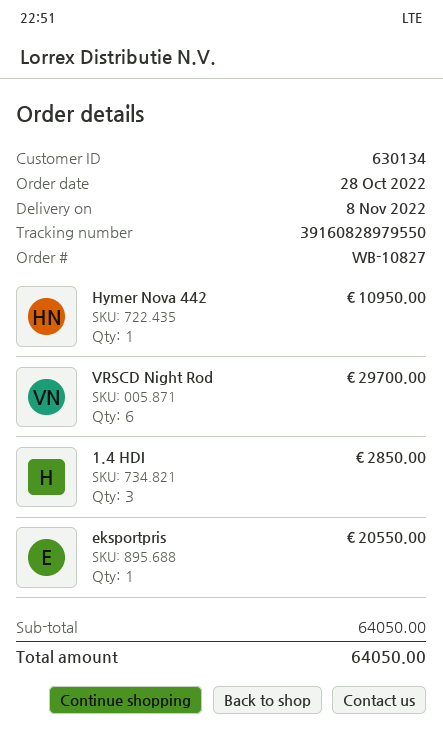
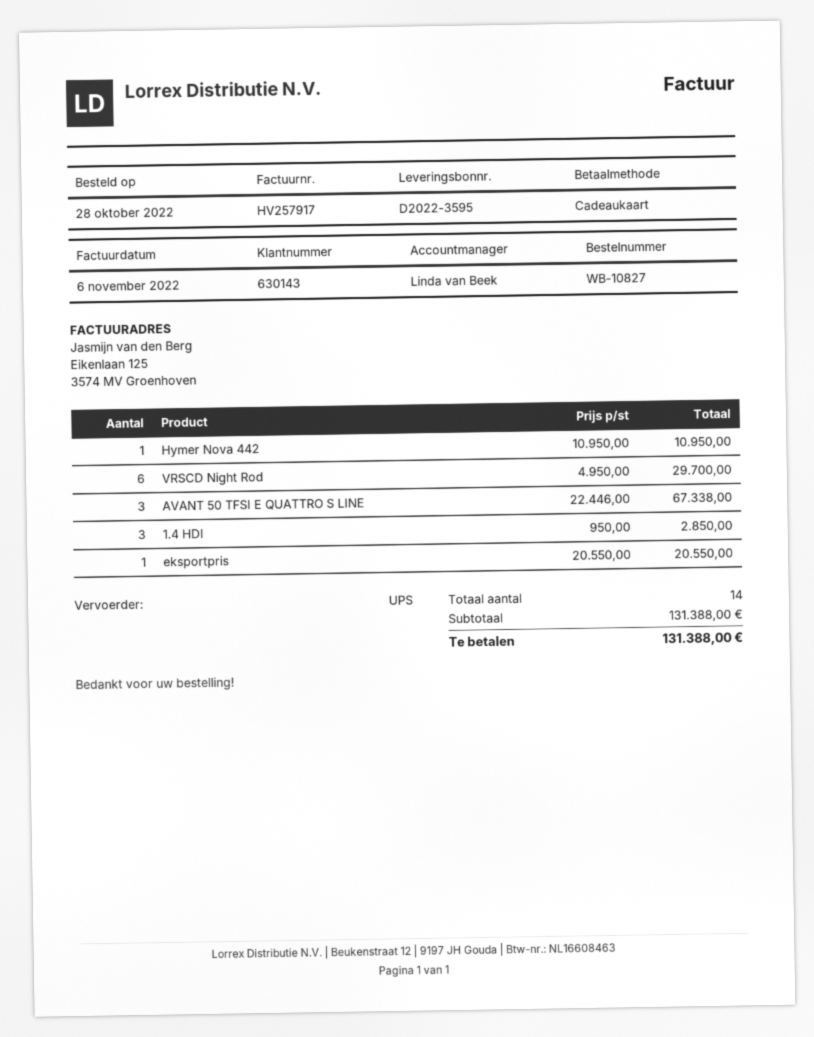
customer number: 630134 -> 630143
AVANT 50 TFSI E QUATTRO S LINE: none -> 3 for 67338.00
subtotal: 64050.00 -> 131388.00
total: 64050.00 -> 131388.00

